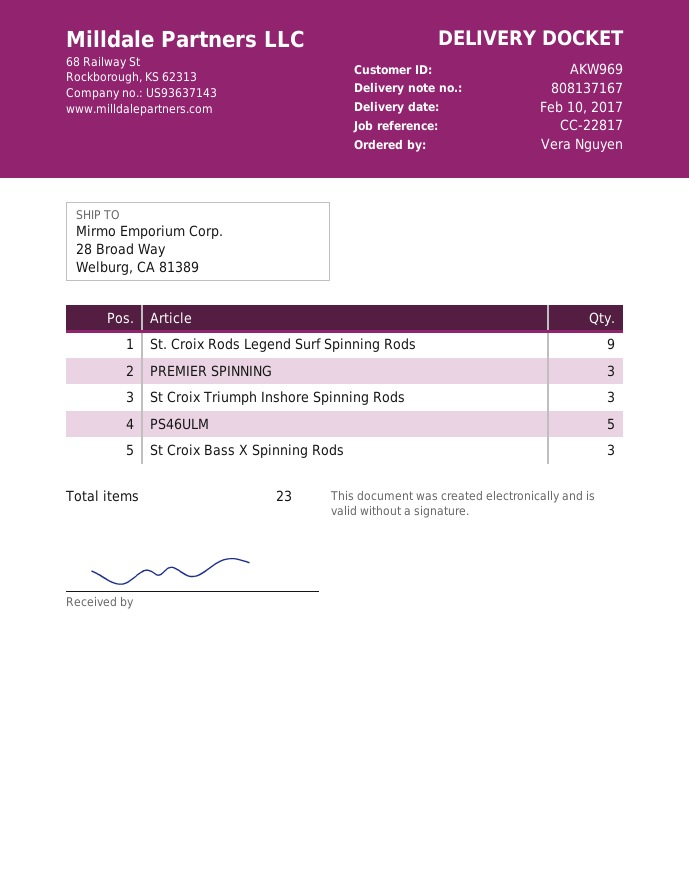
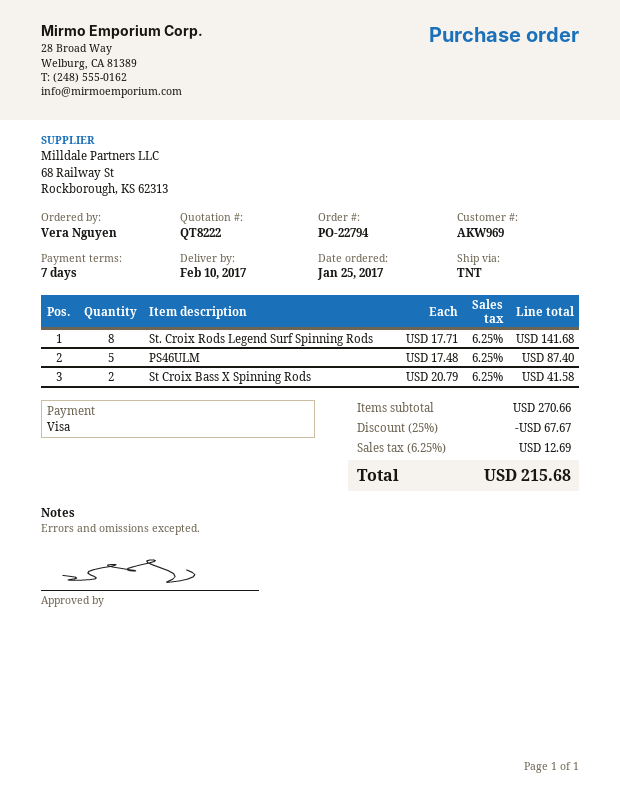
St. Croix Rods Legend Surf Spinning Rods: 9 -> 8
PREMIER SPINNING: 3 -> none
St Croix Triumph Inshore Spinning Rods: 3 -> none
St Croix Bass X Spinning Rods: 3 -> 2

